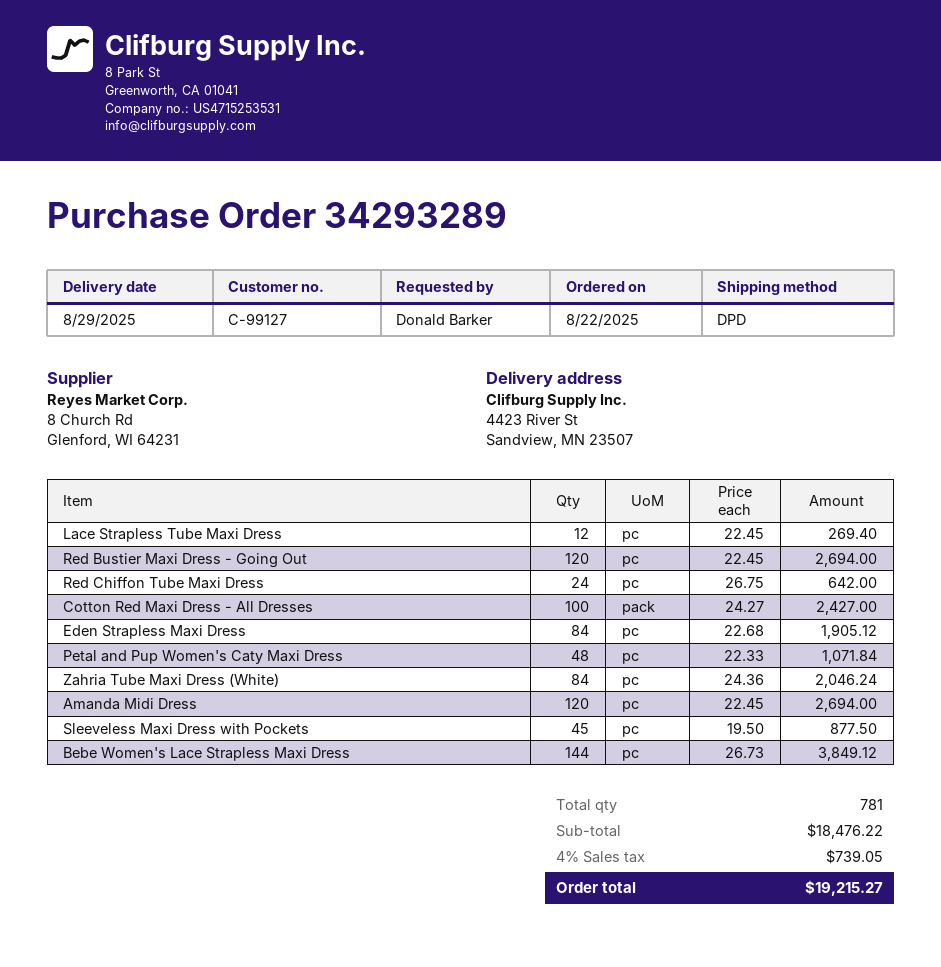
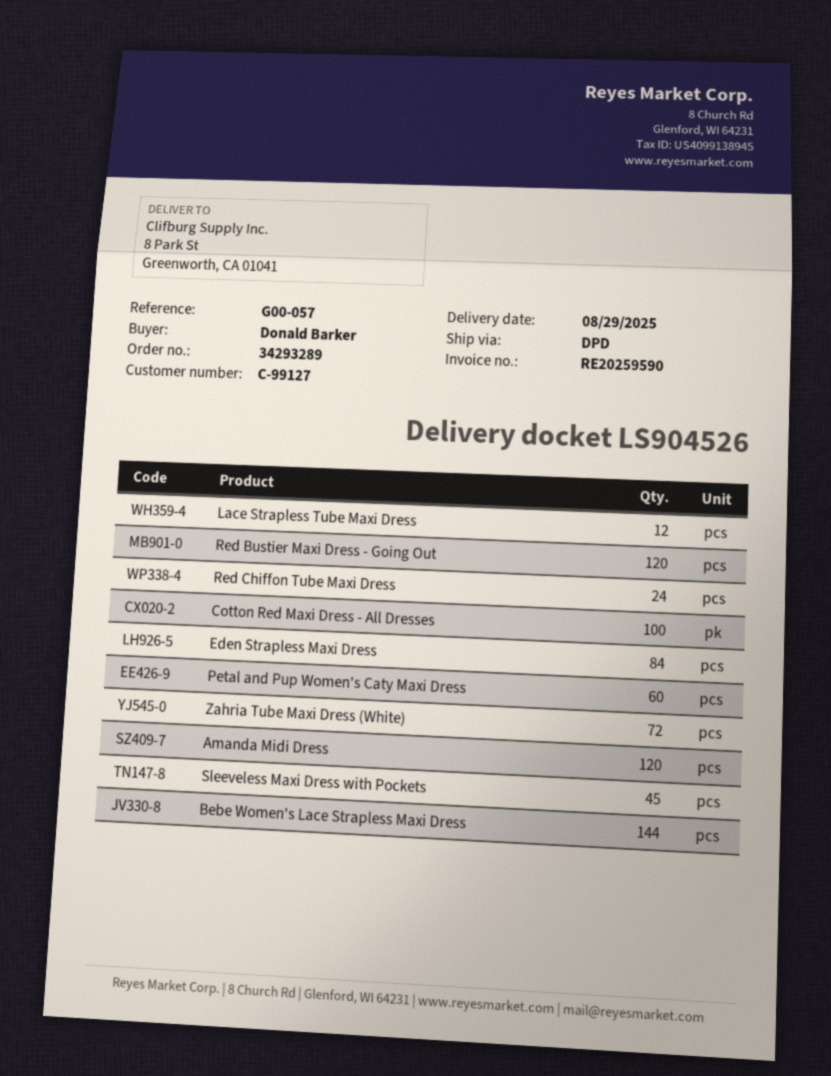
ship to: 4423 River St, Sandview, MN 23507 -> 8 Park St, Greenworth, CA 01041
Petal and Pup Women's Caty Maxi Dress: 48 -> 60
Zahria Tube Maxi Dress (White): 84 -> 72

